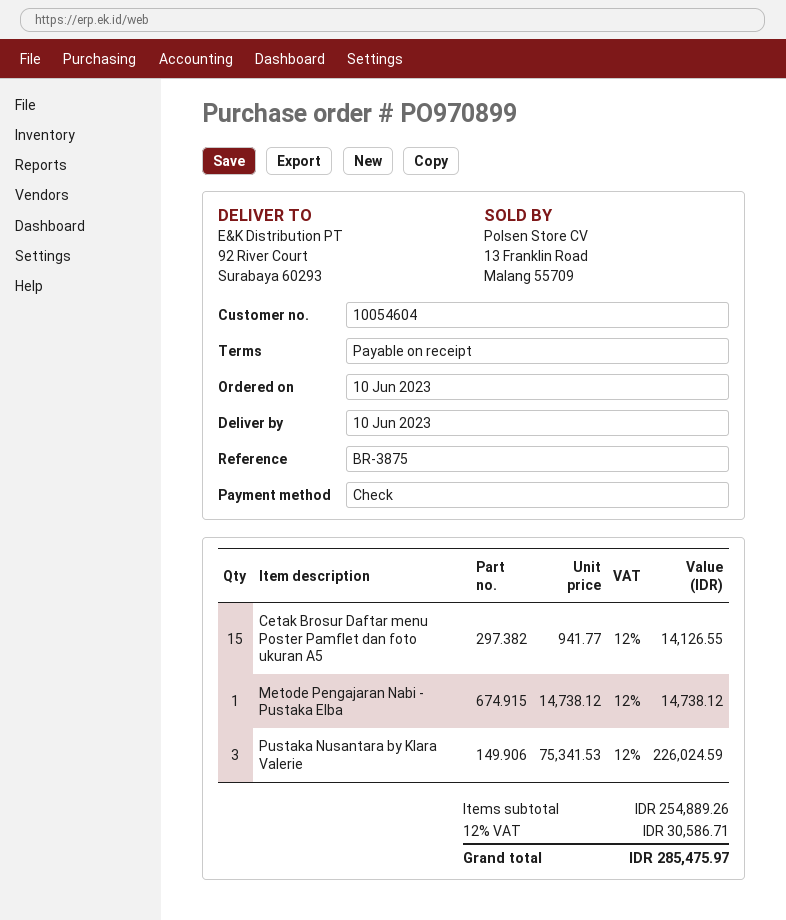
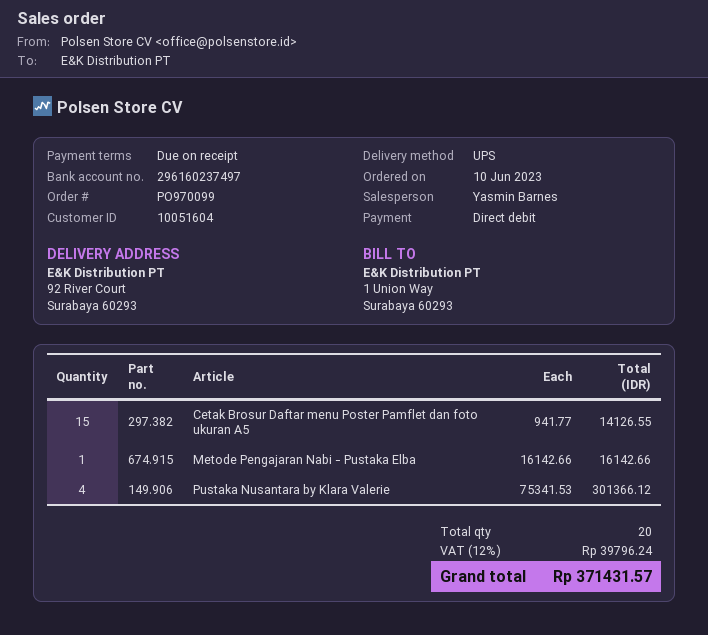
order number: PO970899 -> PO970099
customer number: 10054604 -> 10051604
payment method: cheque -> direct debit
Metode Pengajaran Nabi - Pustaka Elba: 1 x 14738.12 = 14738.12 -> 1 x 16142.66 = 16142.66
Pustaka Nusantara by Klara Valerie: 3 x 75341.53 = 226024.59 -> 4 x 75341.53 = 301366.12
tax: 12% = 30586.71 -> 12% = 39796.24
total: 285475.97 -> 371431.57

